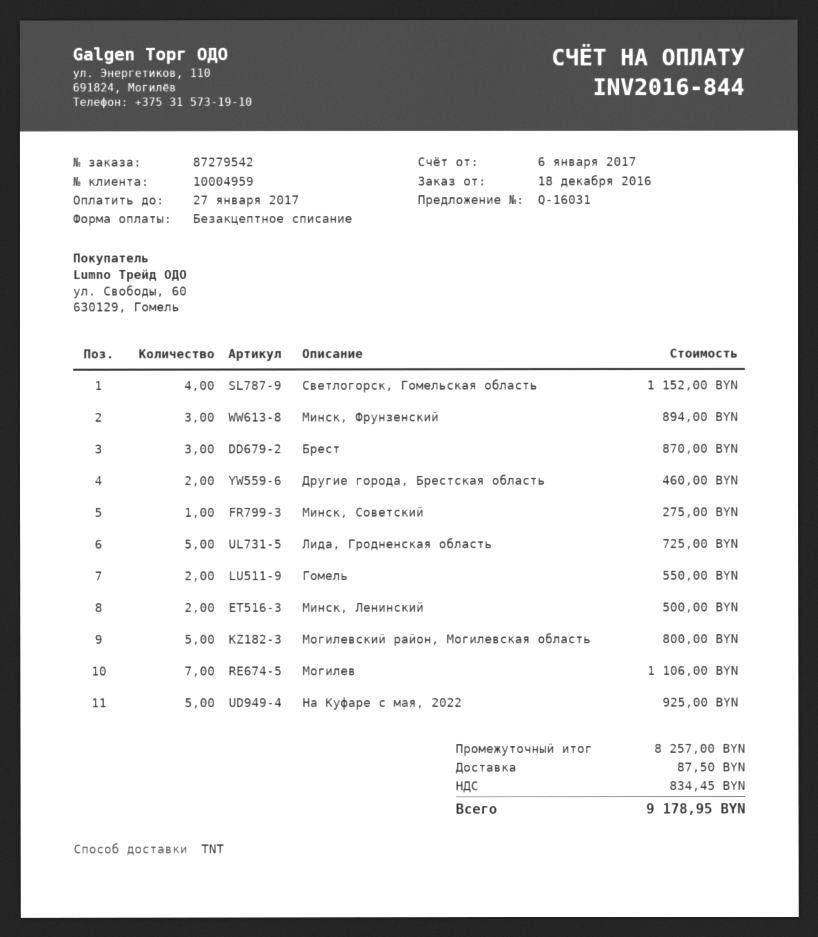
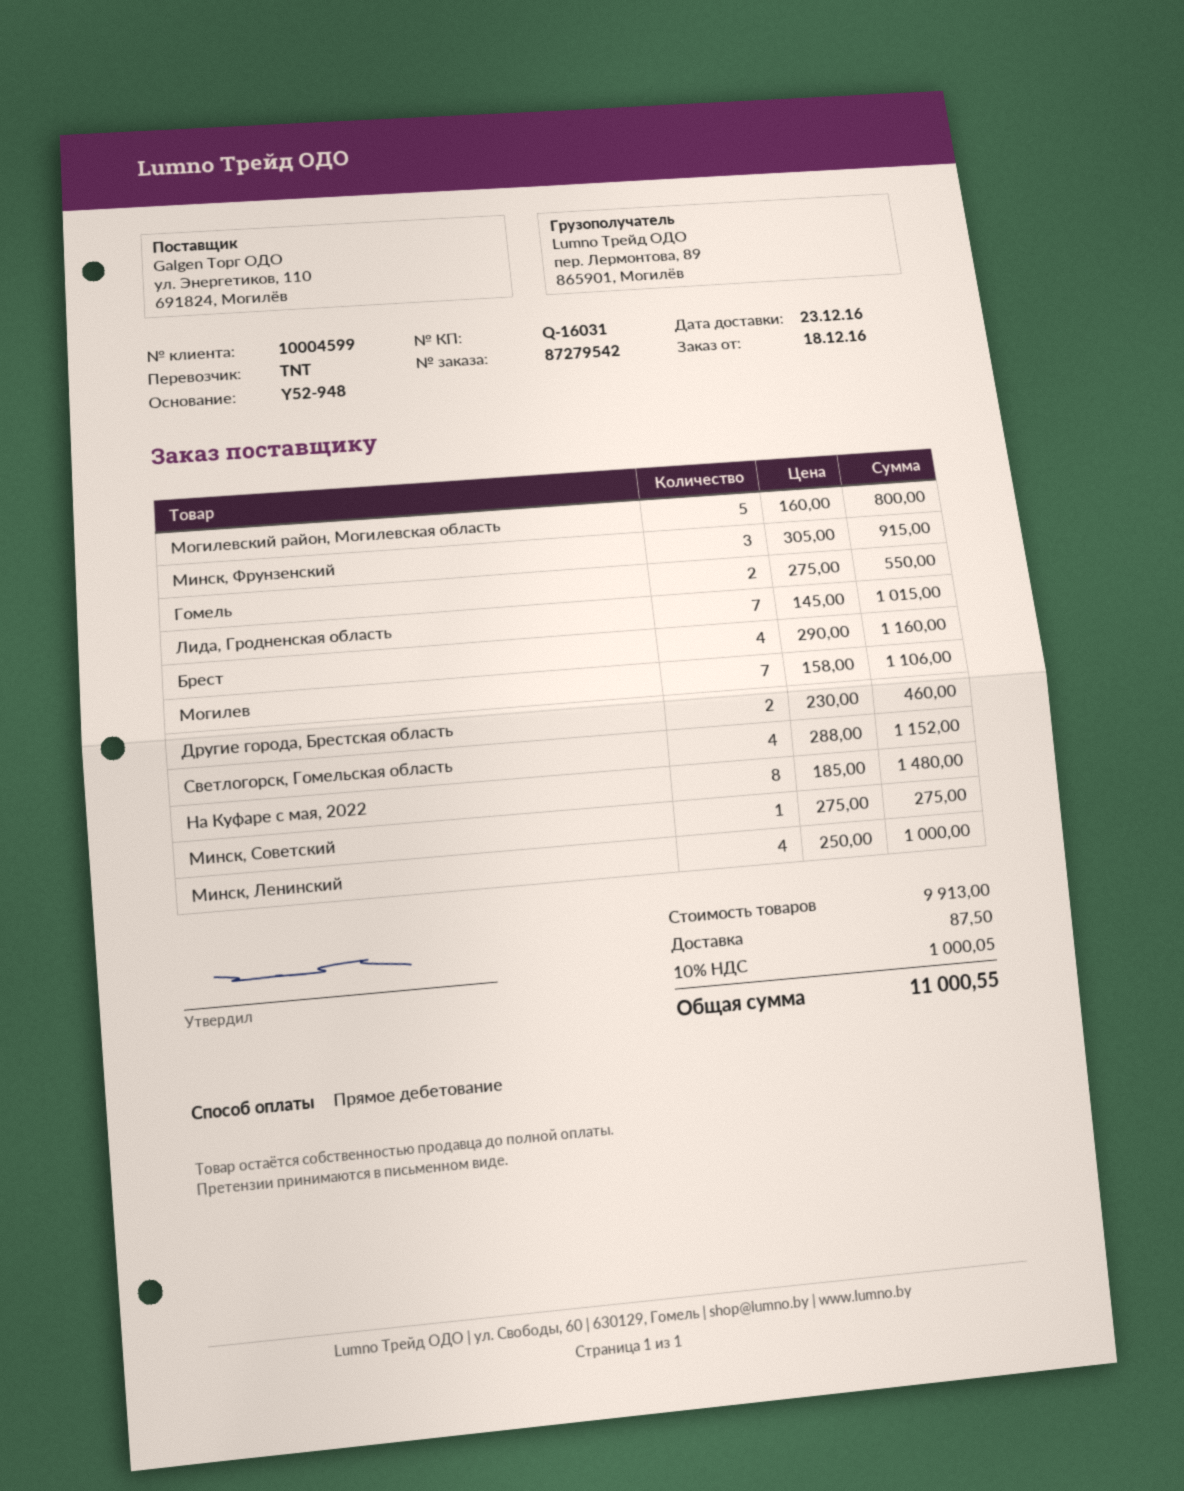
customer number: 10004959 -> 10004599
Минск, Фрунзенский: 3 for 894.00 -> 3 for 915.00
Брест: 3 for 870.00 -> 4 for 1160.00
Лида, Гродненская область: 5 for 725.00 -> 7 for 1015.00
Минск, Ленинский: 2 for 500.00 -> 4 for 1000.00
На Куфаре с мая, 2022: 5 for 925.00 -> 8 for 1480.00
subtotal: 8257.00 -> 9913.00
tax: 834.45 -> 1000.05
total: 9178.95 -> 11000.55

